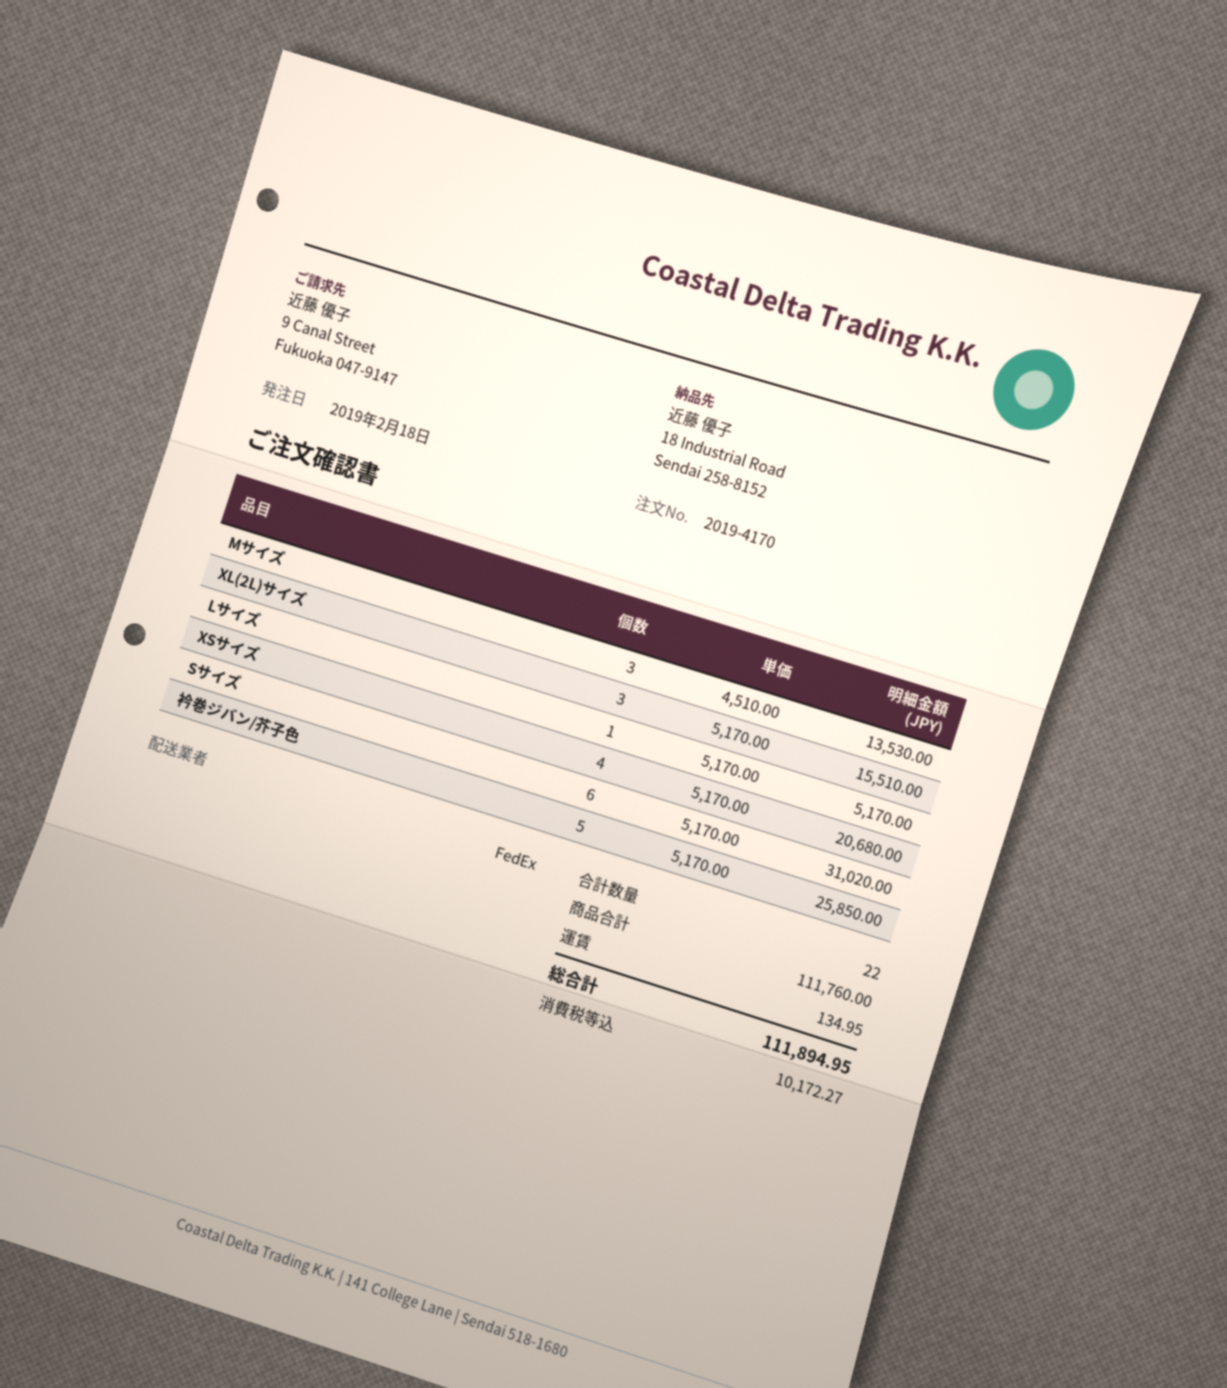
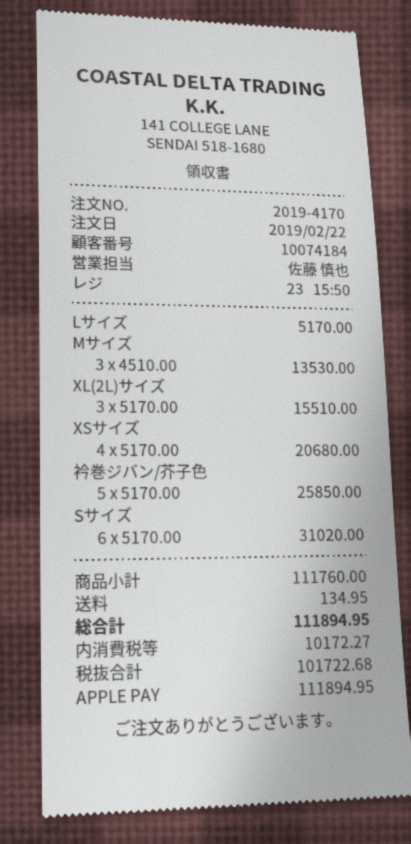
order date: 2019-02-18 -> 2019-02-22

